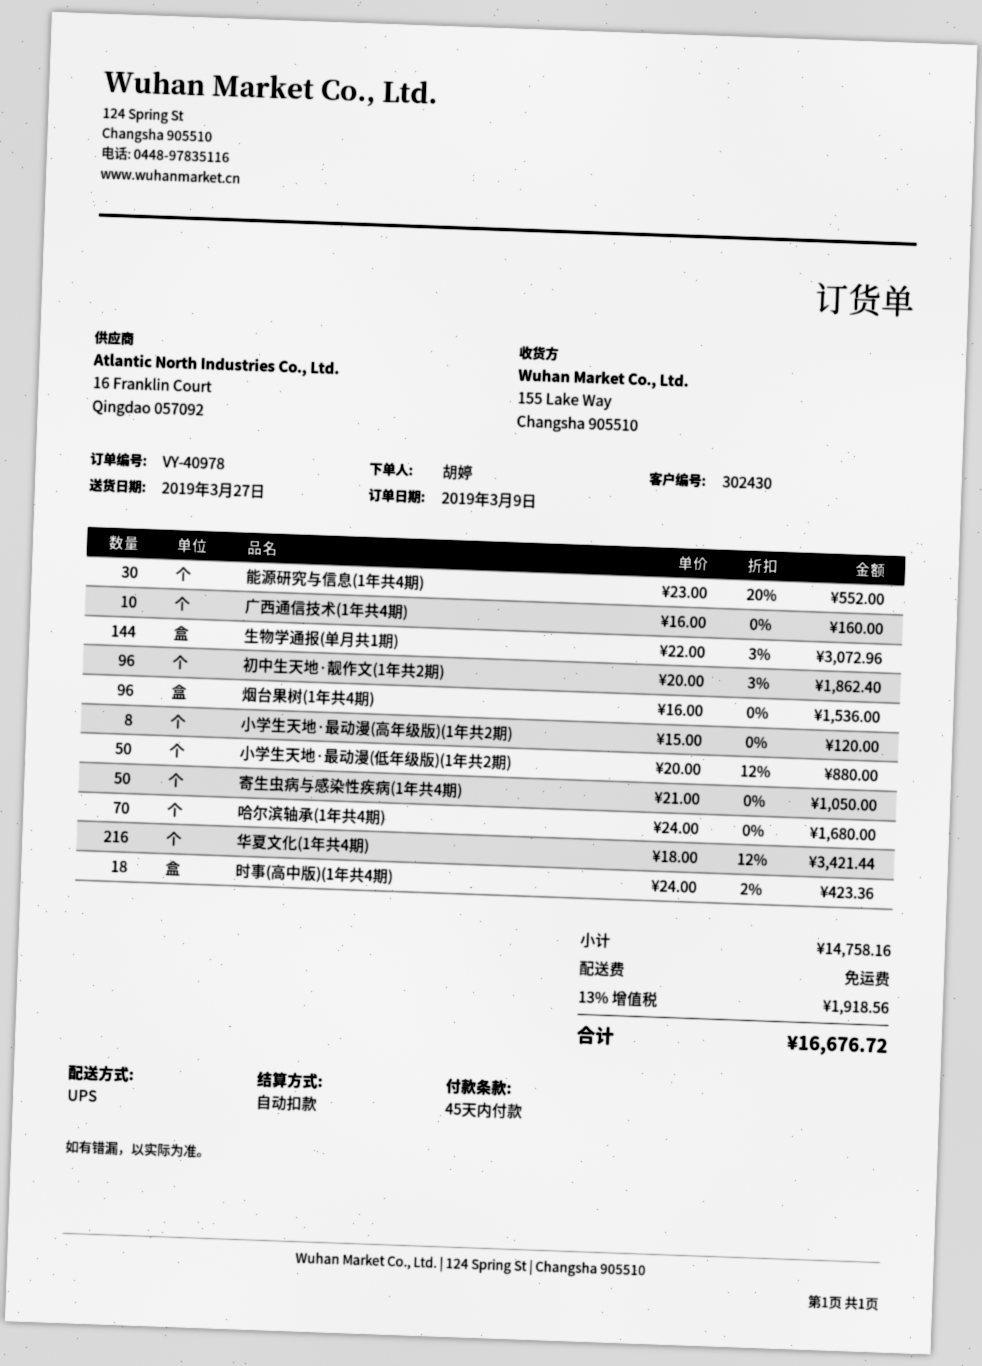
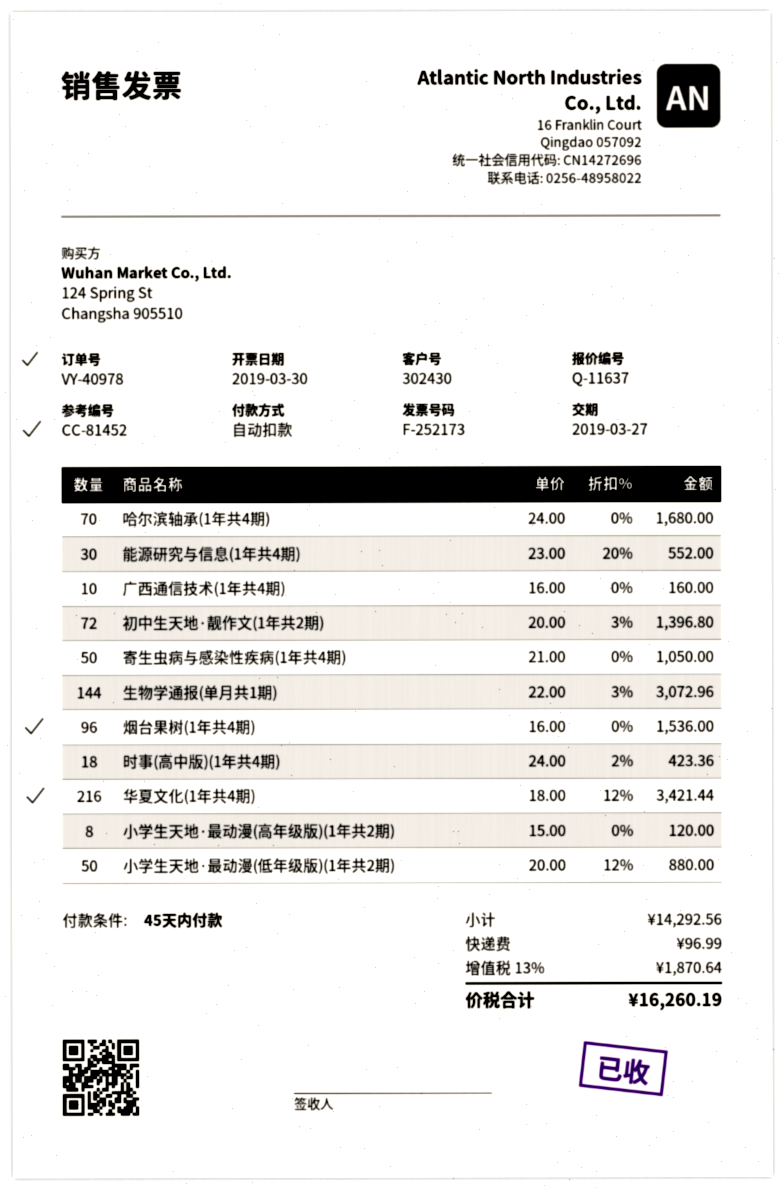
初中生天地·靓作文(1年共2期): 96 x 20.00 - 3% = 1862.40 -> 72 x 20.00 - 3% = 1396.80
subtotal: 14758.16 -> 14292.56
shipping: 0.00 -> 96.99
tax: 13% = 1918.56 -> 13% = 1870.64
total: 16676.72 -> 16260.19

